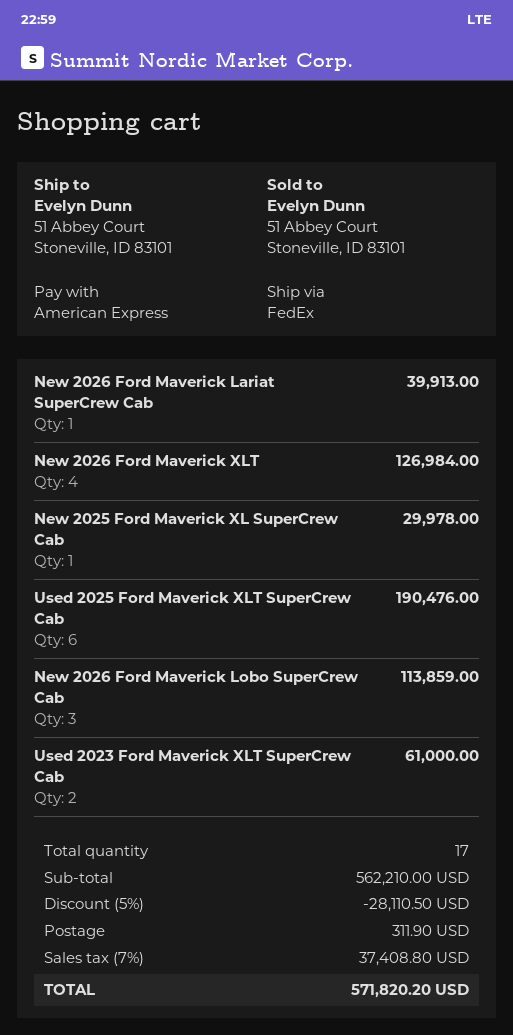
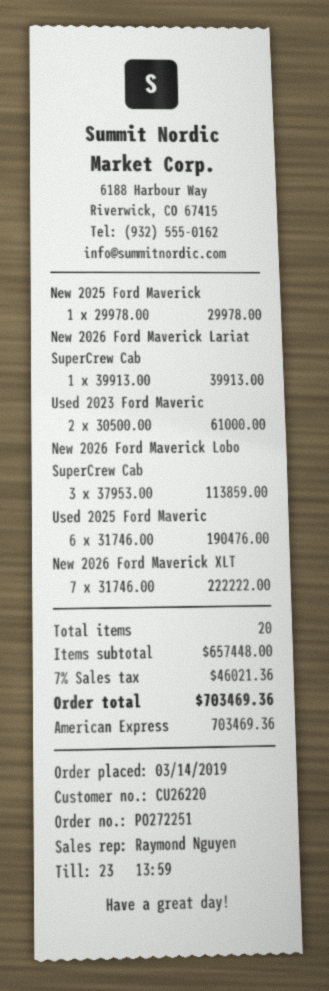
New 2026 Ford Maverick XLT: 4 for 126984.00 -> 7 for 222222.00
total quantity: 17 -> 20
subtotal: 562210.00 -> 657448.00
discount: 5% = 28110.50 -> none
shipping: 311.90 -> none
tax: 7% = 37408.80 -> 7% = 46021.36
total: 571820.20 -> 703469.36

